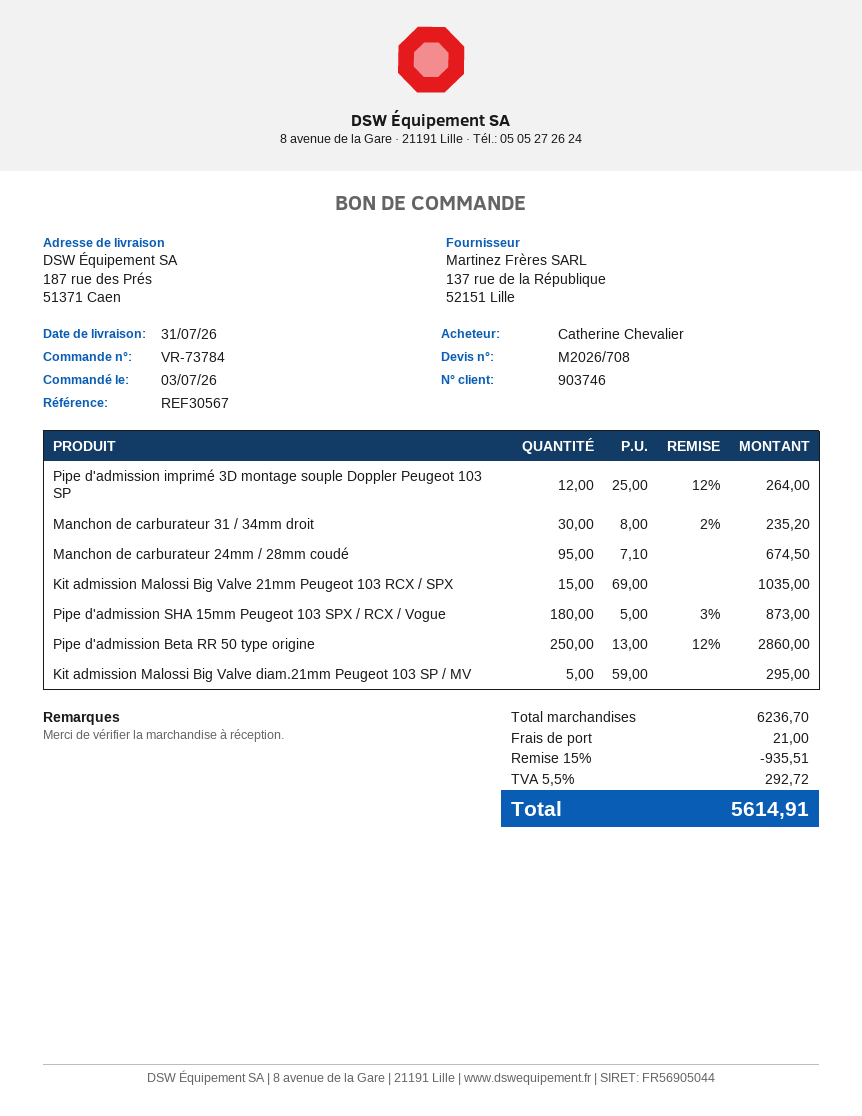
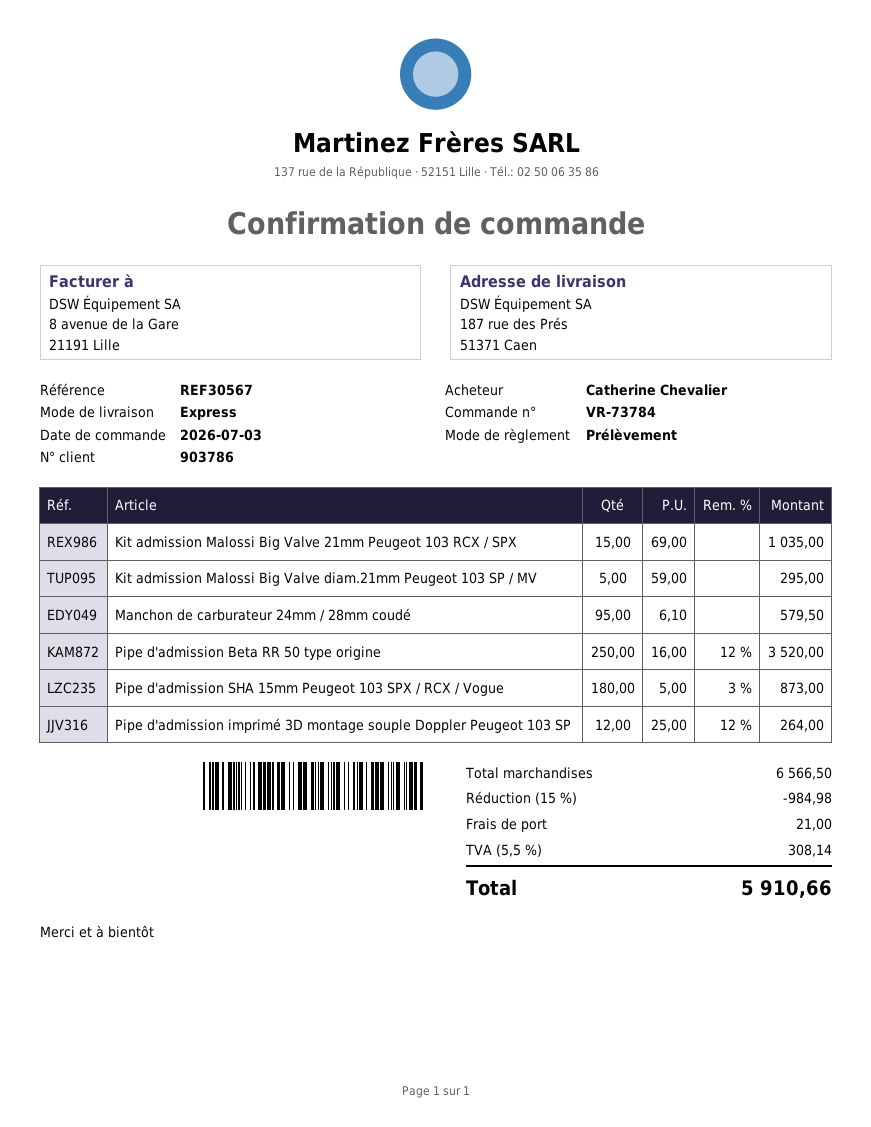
customer number: 903746 -> 903786
Manchon de carburateur 31 / 34mm droit: 30 x 8.00 - 2% = 235.20 -> none
Manchon de carburateur 24mm / 28mm coudé: 95 x 7.10 = 674.50 -> 95 x 6.10 = 579.50
Pipe d'admission Beta RR 50 type origine: 250 x 13.00 - 12% = 2860.00 -> 250 x 16.00 - 12% = 3520.00
subtotal: 6236.70 -> 6566.50
discount: 15% = 935.51 -> 15% = 984.98
tax: 5.5% = 292.72 -> 5.5% = 308.14
total: 5614.91 -> 5910.66

